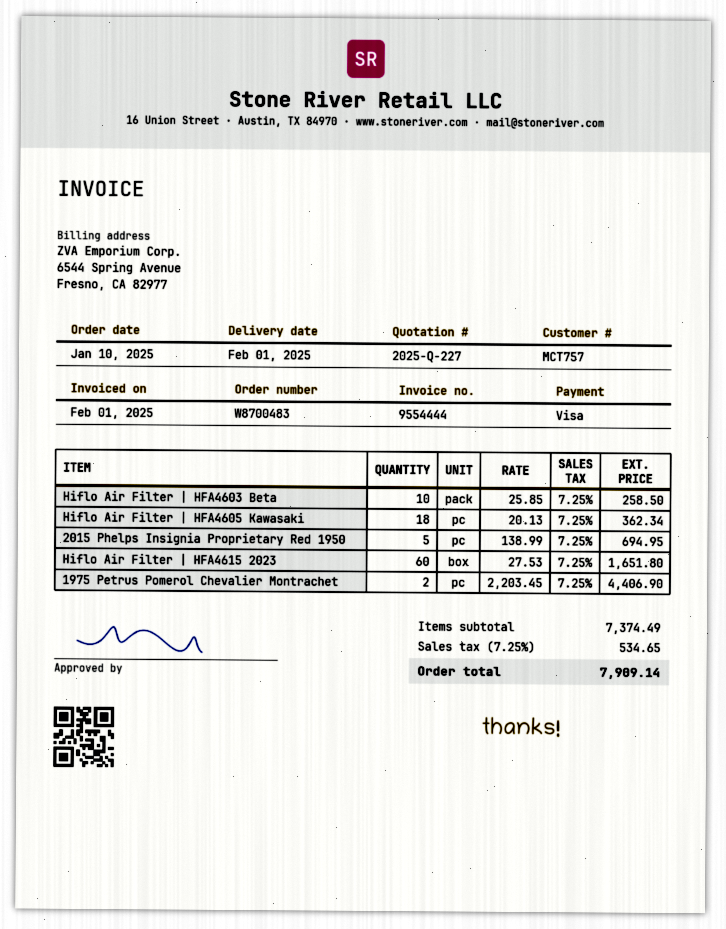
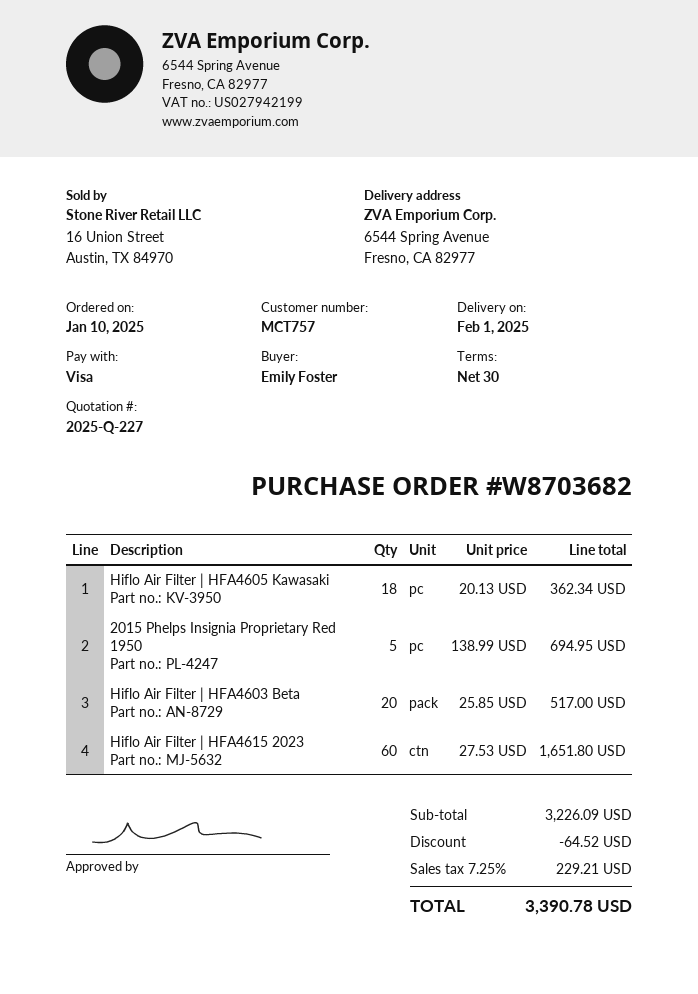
order number: W8700483 -> W8703682
Hiflo Air Filter | HFA4603 Beta: 10 x 25.85 = 258.50 -> 20 x 25.85 = 517.00
1975 Petrus Pomerol Chevalier Montrachet: 2 x 2203.45 = 4406.90 -> none
subtotal: 7374.49 -> 3226.09
discount: none -> 64.52
tax: 7.25% = 534.65 -> 7.25% = 229.21
total: 7909.14 -> 3390.78

